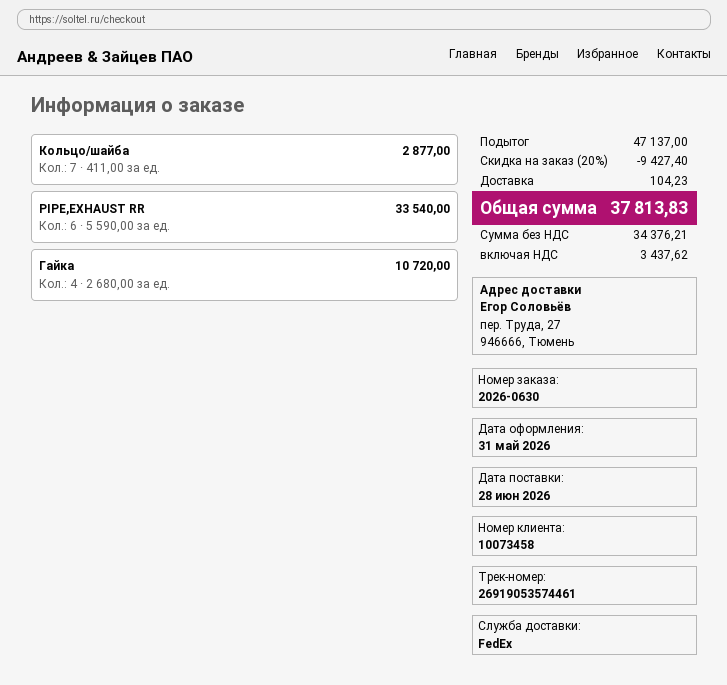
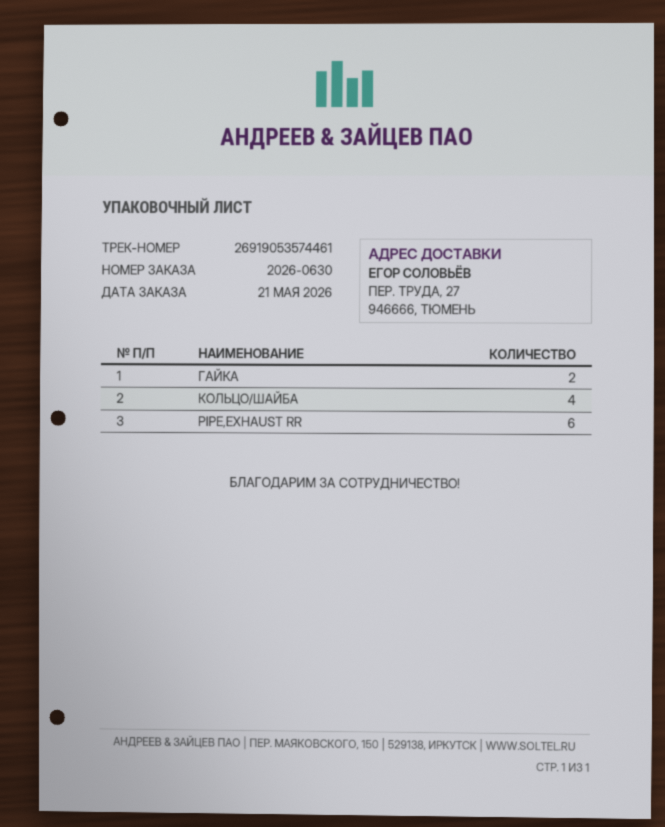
order date: 2026-05-31 -> 2026-05-21
Кольцо/шайба: 7 -> 4
Гайка: 4 -> 2

